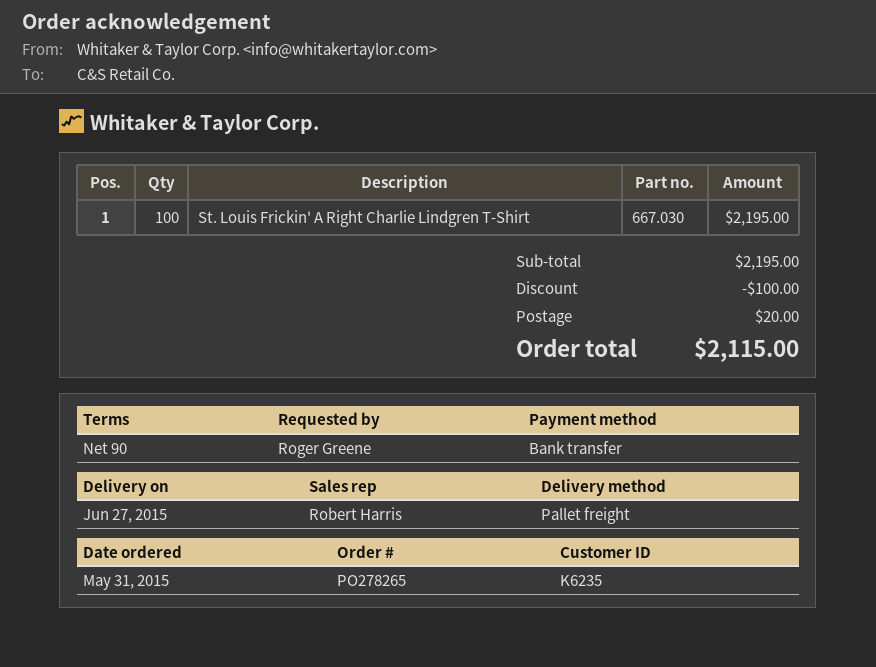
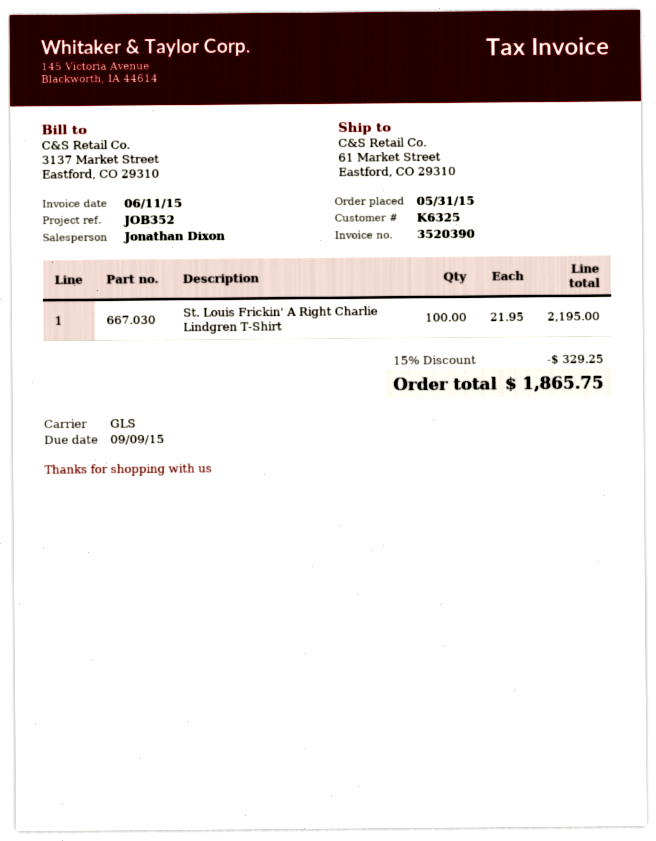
customer number: K6235 -> K6325
sales rep: Robert Harris -> Jonathan Dixon
shipping method: pallet freight -> GLS
discount: 100.00 -> 329.25
shipping: 20.00 -> none
total: 2115.00 -> 1865.75

